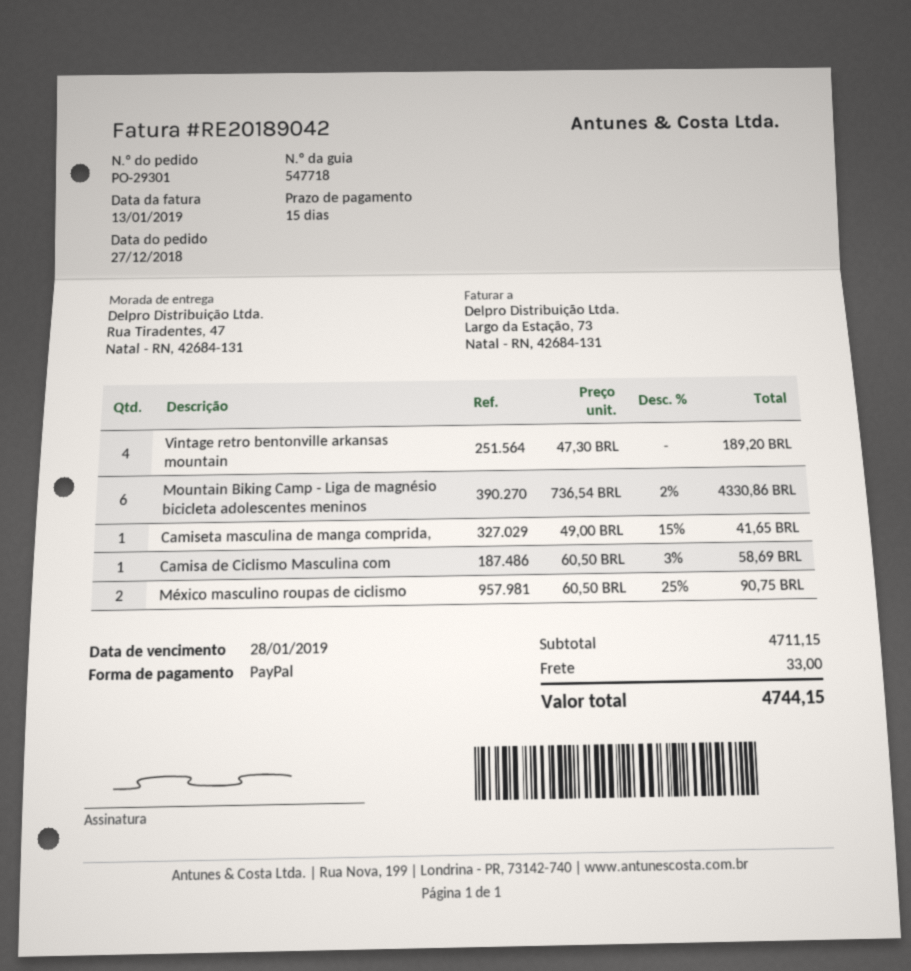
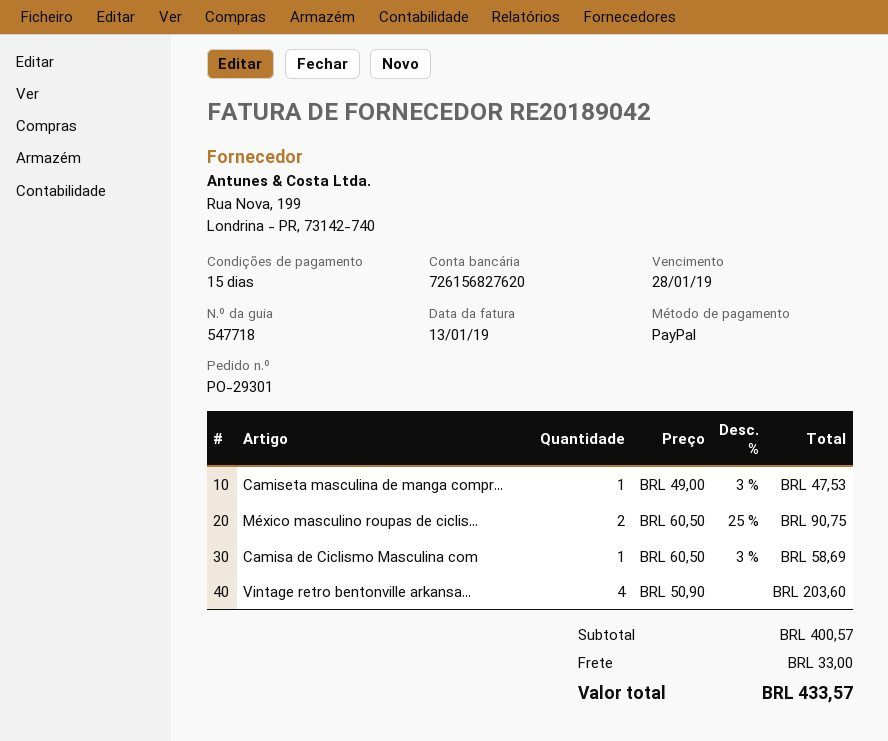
Vintage retro bentonville arkansas mountain: 4 x 47.30 = 189.20 -> 4 x 50.90 = 203.60
Mountain Biking Camp - Liga de magnésio bicicleta adolescentes meninos: 6 x 736.54 - 2% = 4330.86 -> none
Camiseta masculina de manga comprida,: 1 x 49.00 - 15% = 41.65 -> 1 x 49.00 - 3% = 47.53
subtotal: 4711.15 -> 400.57
total: 4744.15 -> 433.57

